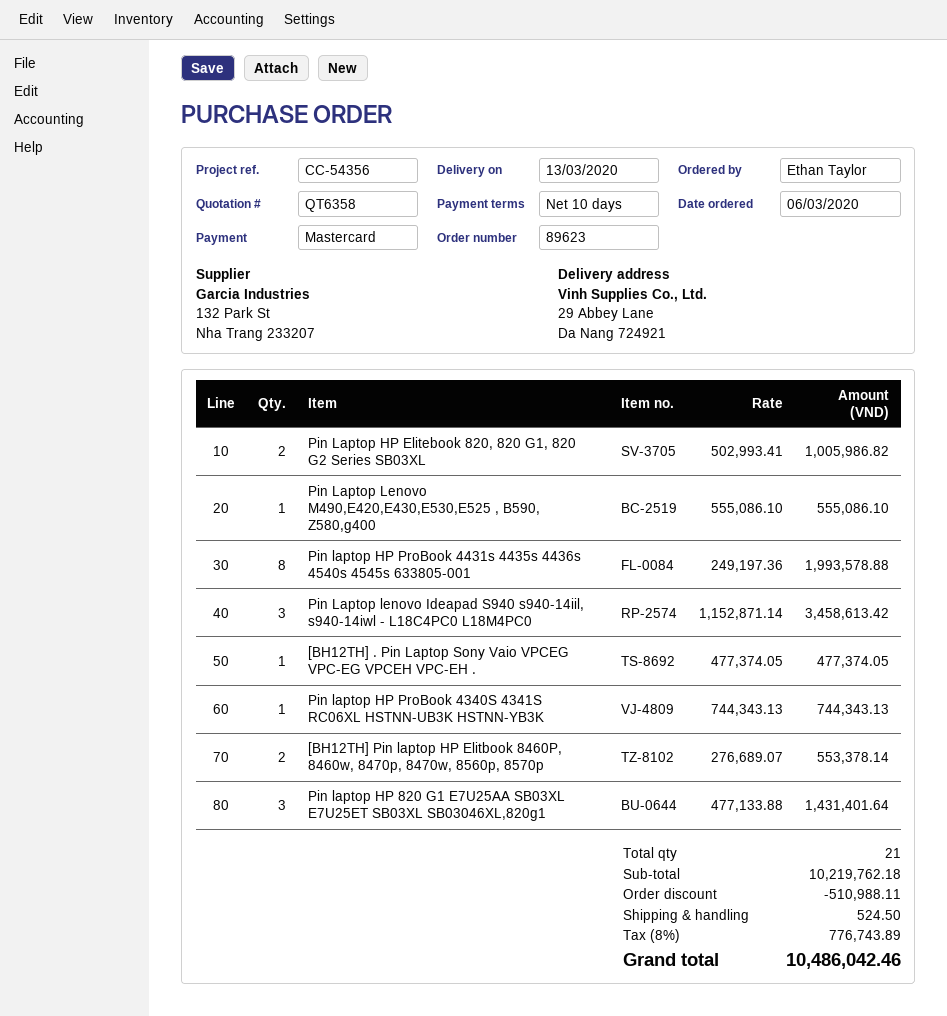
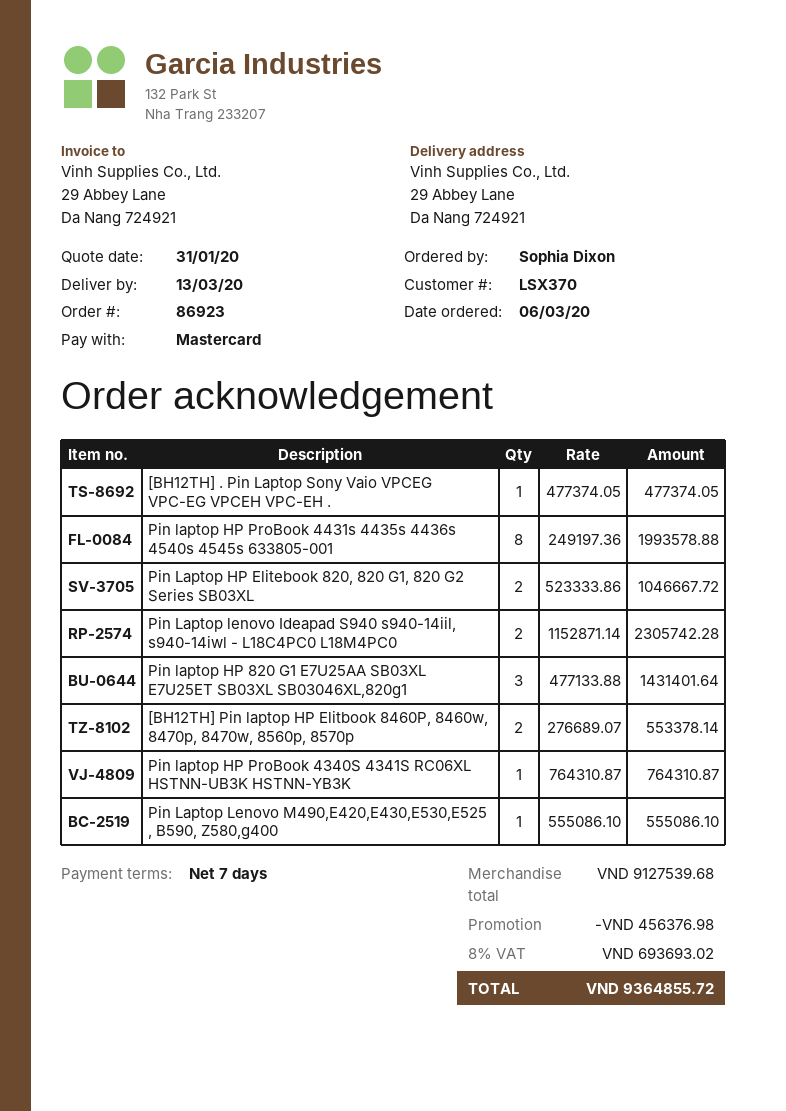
order number: 89623 -> 86923
payment terms: 10 days -> 7 days
ordered by: Ethan Taylor -> Sophia Dixon
Pin Laptop HP Elitebook 820, 820 G1, 820 G2 Series SB03XL: 2 x 502993.41 = 1005986.82 -> 2 x 523333.86 = 1046667.72
Pin Laptop lenovo Ideapad S940 s940-14iil, s940-14iwl - L18C4PC0 L18M4PC0: 3 x 1152871.14 = 3458613.42 -> 2 x 1152871.14 = 2305742.28
Pin laptop HP ProBook 4340S 4341S RC06XL HSTNN-UB3K HSTNN-YB3K: 1 x 744343.13 = 744343.13 -> 1 x 764310.87 = 764310.87
subtotal: 10219762.18 -> 9127539.68
discount: 510988.11 -> 456376.98
shipping: 524.50 -> none
tax: 8% = 776743.89 -> 8% = 693693.02
total: 10486042.46 -> 9364855.72

